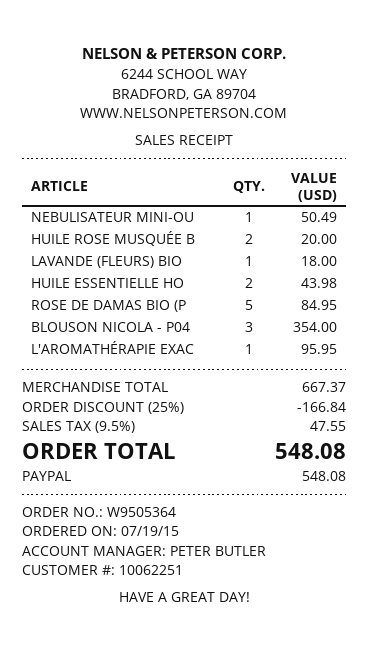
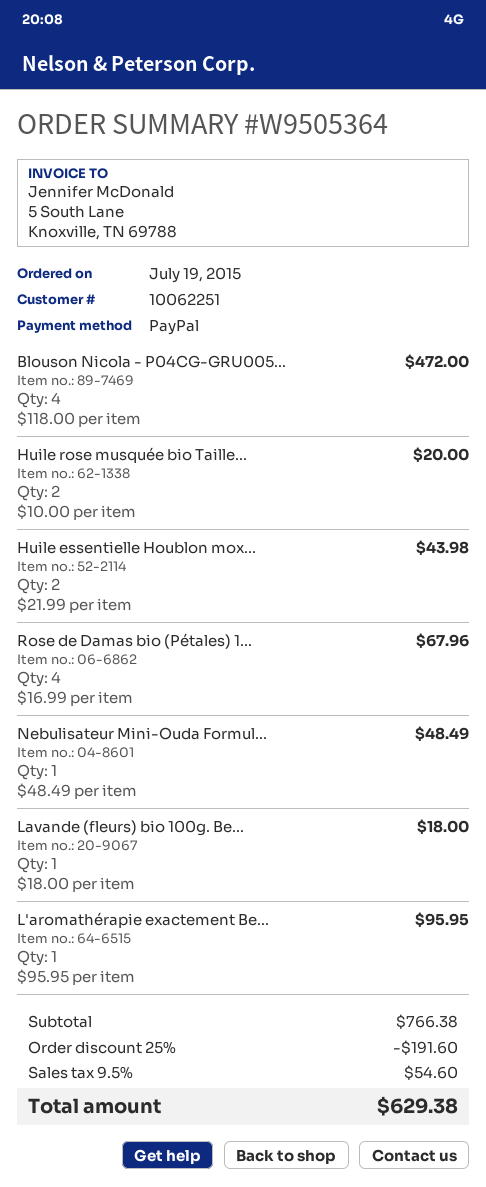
NEBULISATEUR MINI-OU: 1 for 50.49 -> 1 for 48.49
ROSE DE DAMAS BIO (P: 5 for 84.95 -> 4 for 67.96
BLOUSON NICOLA - P04: 3 for 354.00 -> 4 for 472.00
subtotal: 667.37 -> 766.38
discount: 25% = 166.84 -> 25% = 191.60
tax: 9.5% = 47.55 -> 9.5% = 54.60
total: 548.08 -> 629.38

